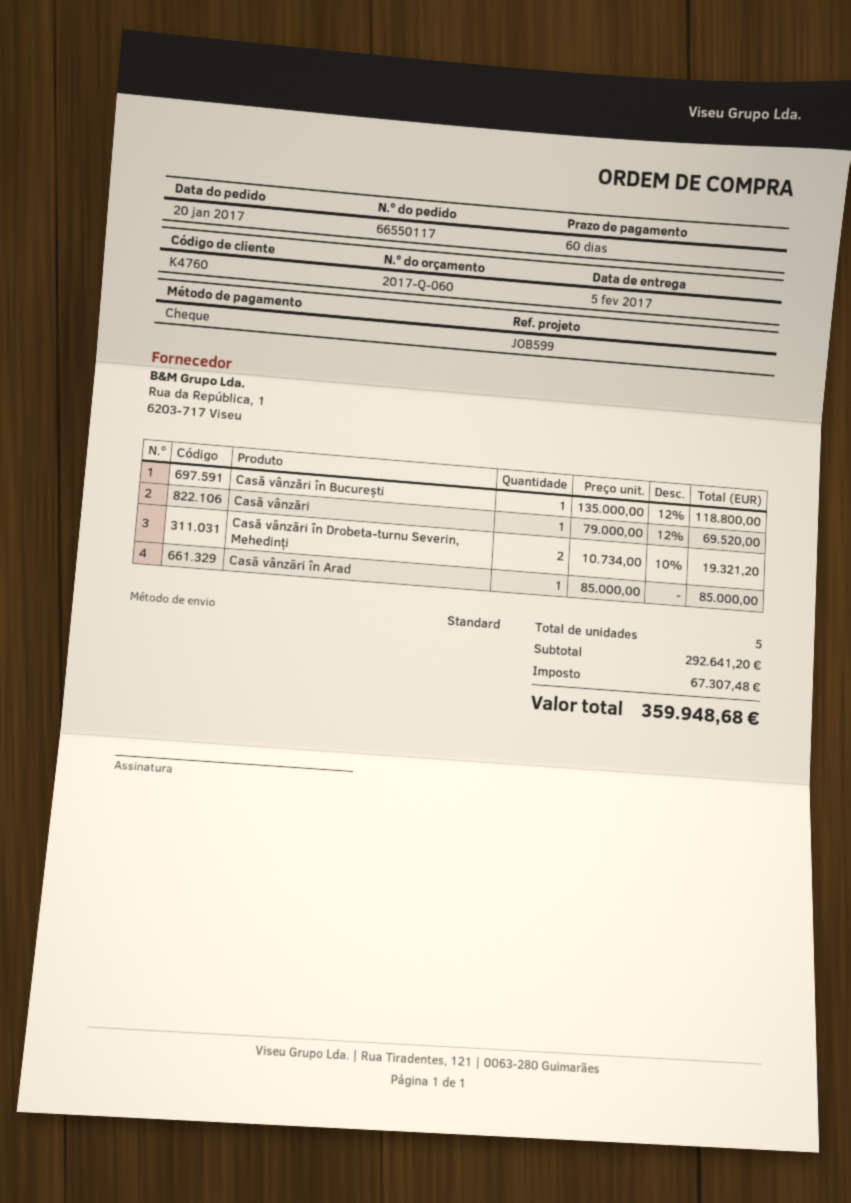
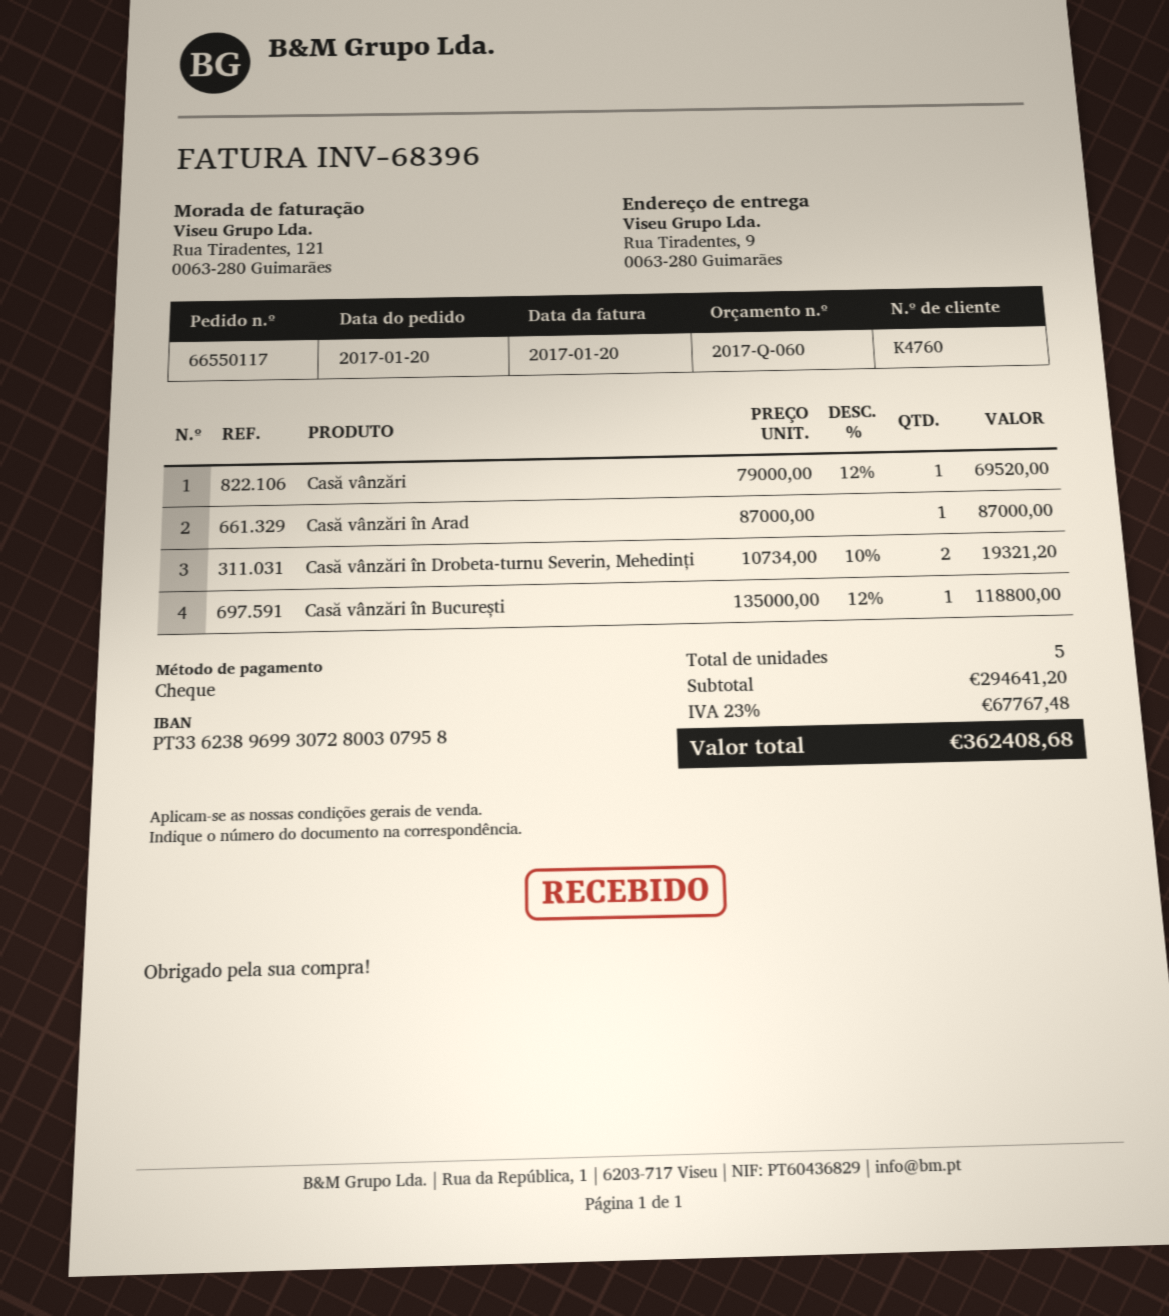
Casă vânzări în Arad: 1 x 85000.00 = 85000.00 -> 1 x 87000.00 = 87000.00
subtotal: 292641.20 -> 294641.20
tax: 67307.48 -> 67767.48
total: 359948.68 -> 362408.68

